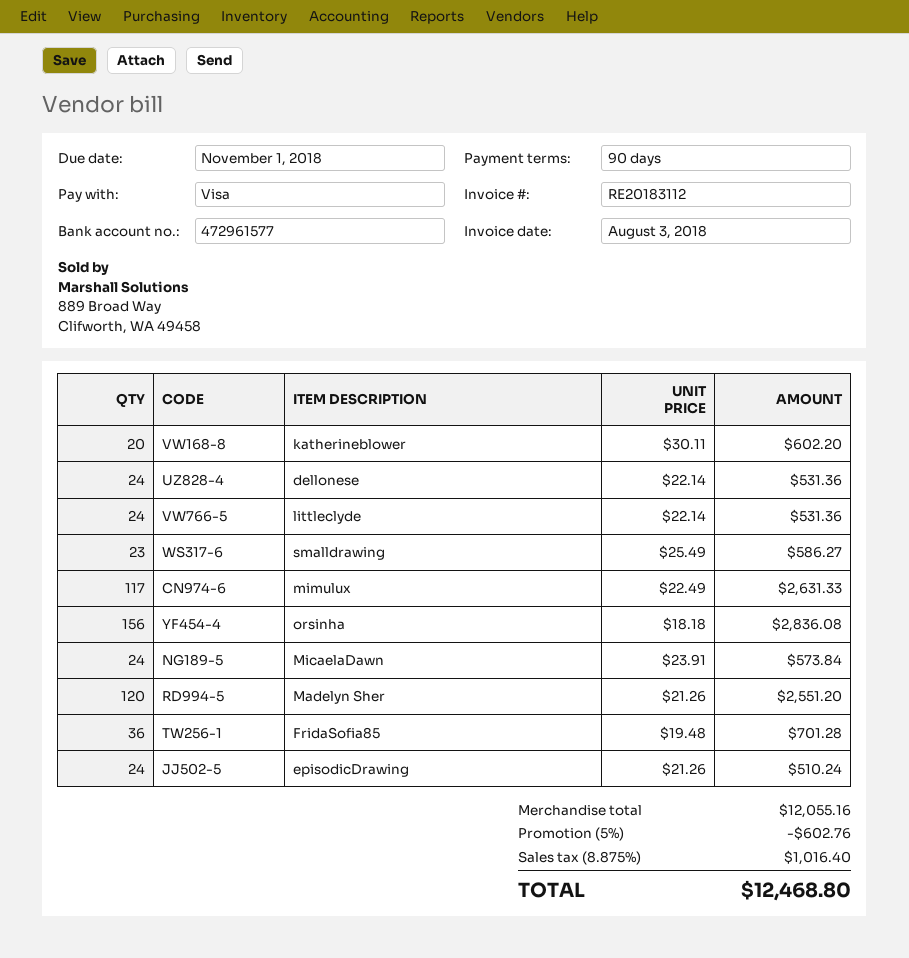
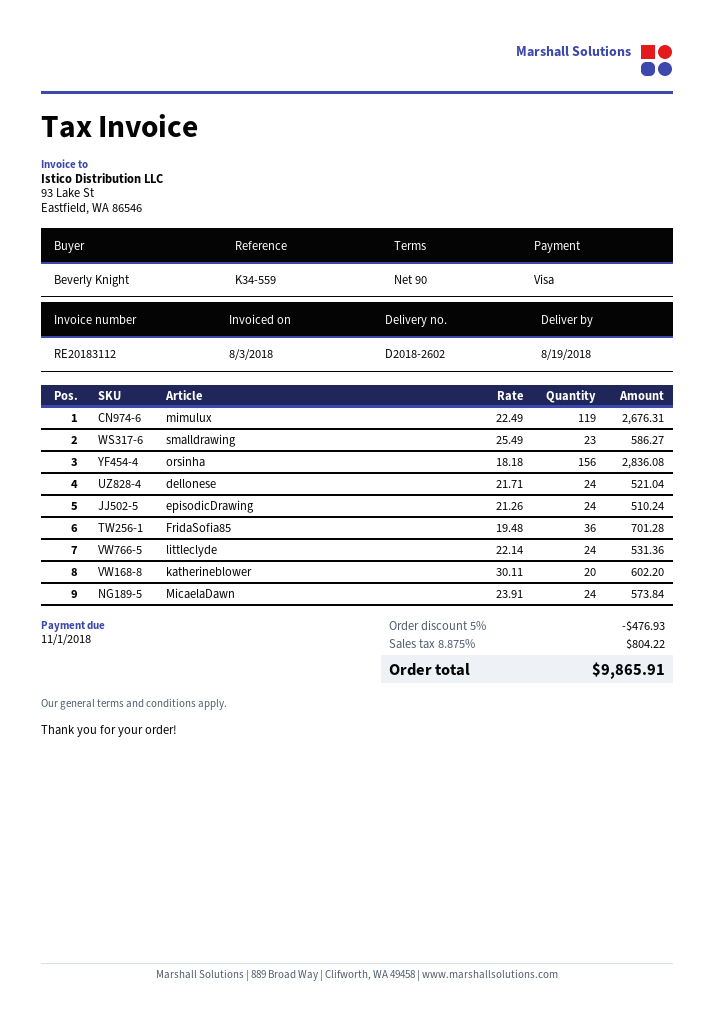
dellonese: 24 x 22.14 = 531.36 -> 24 x 21.71 = 521.04
mimulux: 117 x 22.49 = 2631.33 -> 119 x 22.49 = 2676.31
Madelyn Sher: 120 x 21.26 = 2551.20 -> none
discount: 5% = 602.76 -> 5% = 476.93
tax: 8.875% = 1016.40 -> 8.875% = 804.22
total: 12468.80 -> 9865.91

